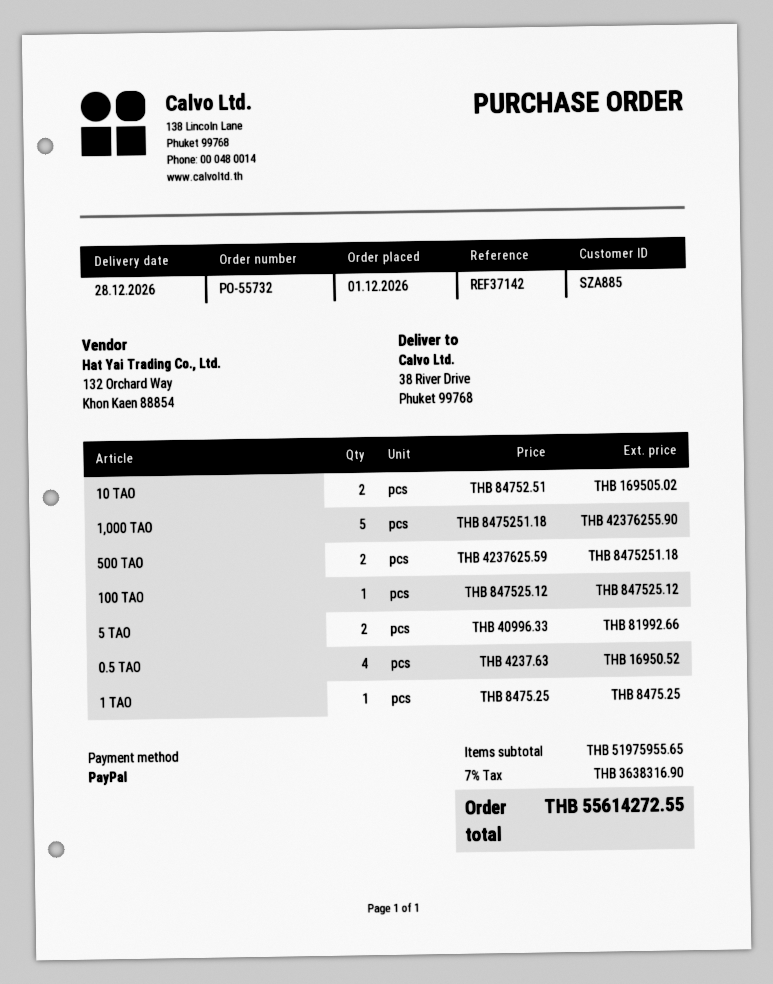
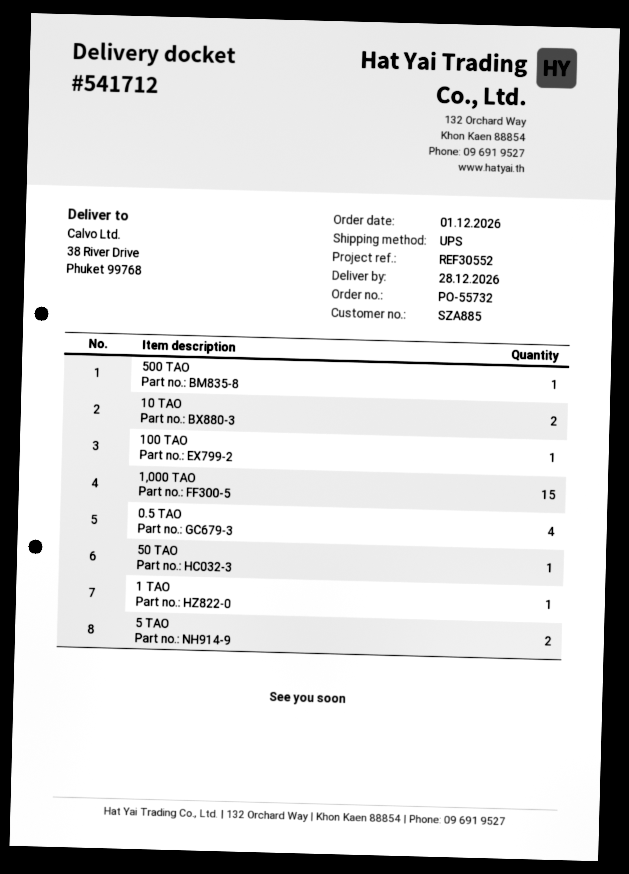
reference: REF37142 -> REF30552
1,000 TAO: 5 -> 15
500 TAO: 2 -> 1
50 TAO: none -> 1

